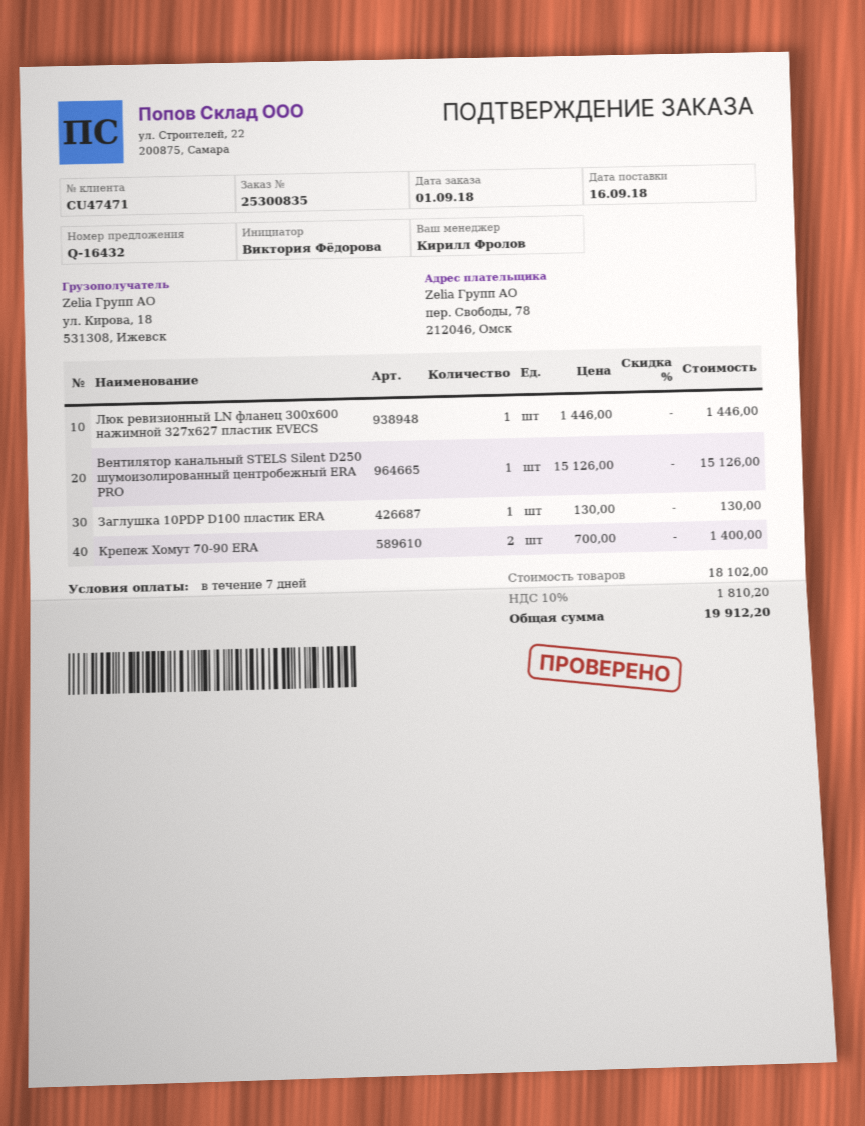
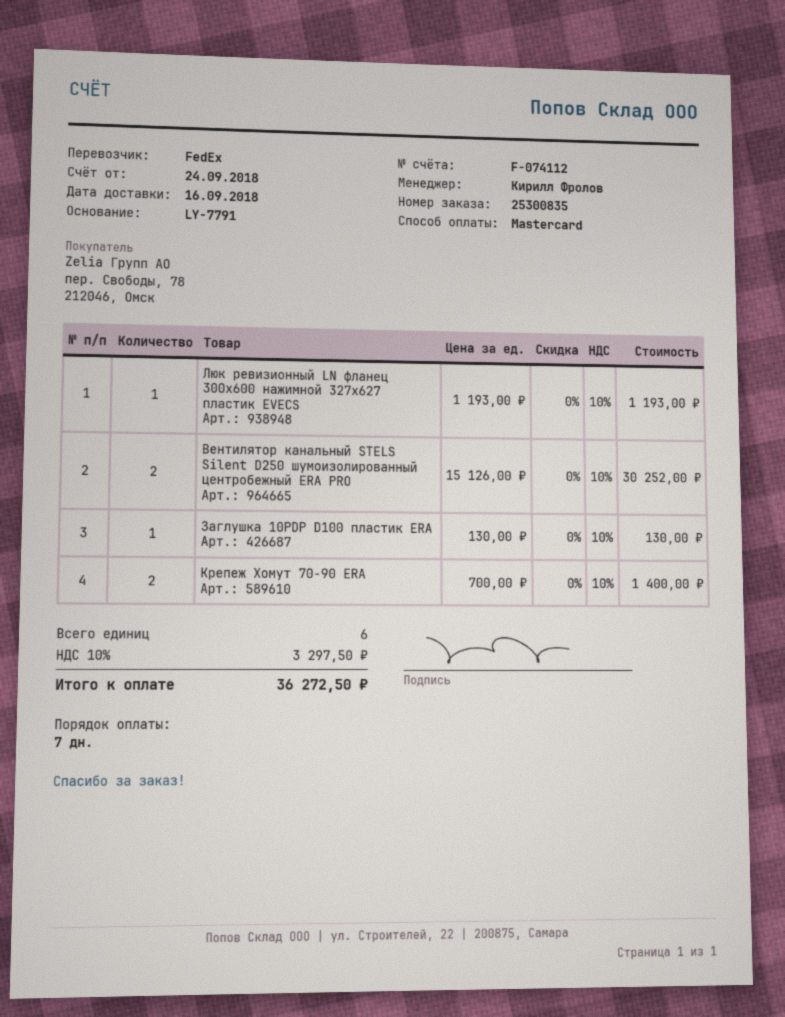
Люк ревизионный LN фланец 300х600 нажимной 327х627 пластик EVECS: 1 x 1446.00 = 1446.00 -> 1 x 1193.00 = 1193.00
Вентилятор канальный STELS Silent D250 шумоизолированный центробежный ERA PRO: 1 x 15126.00 = 15126.00 -> 2 x 15126.00 = 30252.00
tax: 10% = 1810.20 -> 10% = 3297.50
total: 19912.20 -> 36272.50

